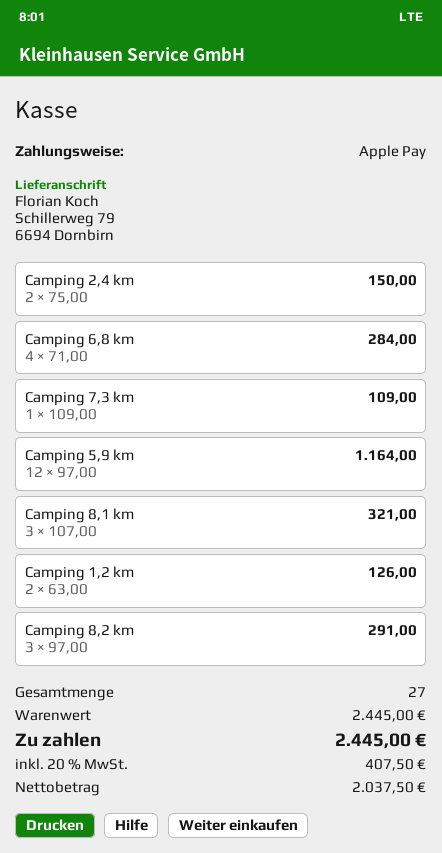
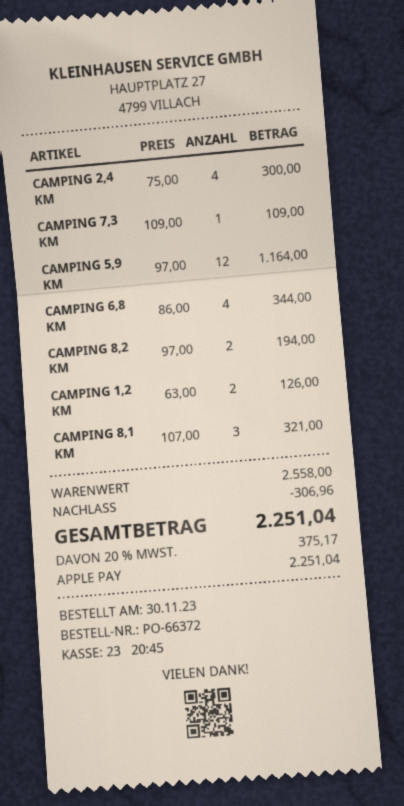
Camping 2,4 km: 2 x 75.00 = 150.00 -> 4 x 75.00 = 300.00
Camping 6,8 km: 4 x 71.00 = 284.00 -> 4 x 86.00 = 344.00
Camping 8,2 km: 3 x 97.00 = 291.00 -> 2 x 97.00 = 194.00
subtotal: 2445.00 -> 2558.00
discount: none -> 306.96
tax: 20% = 407.50 -> 20% = 375.17
total: 2445.00 -> 2251.04

